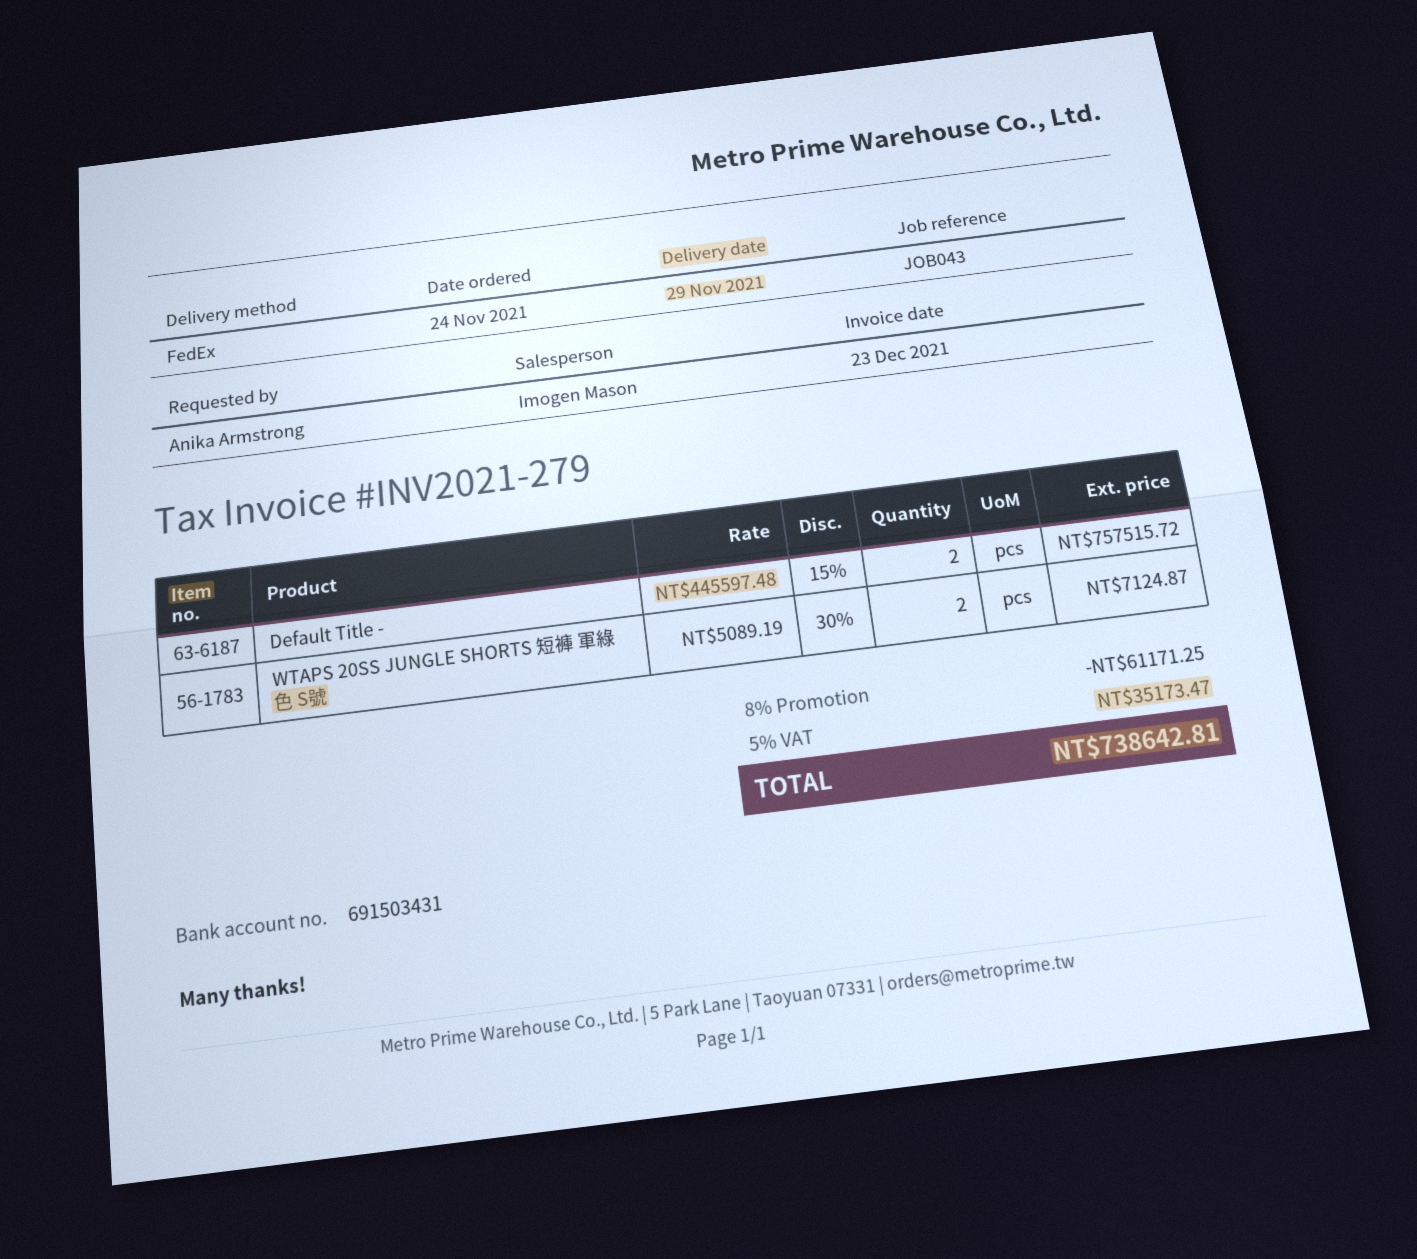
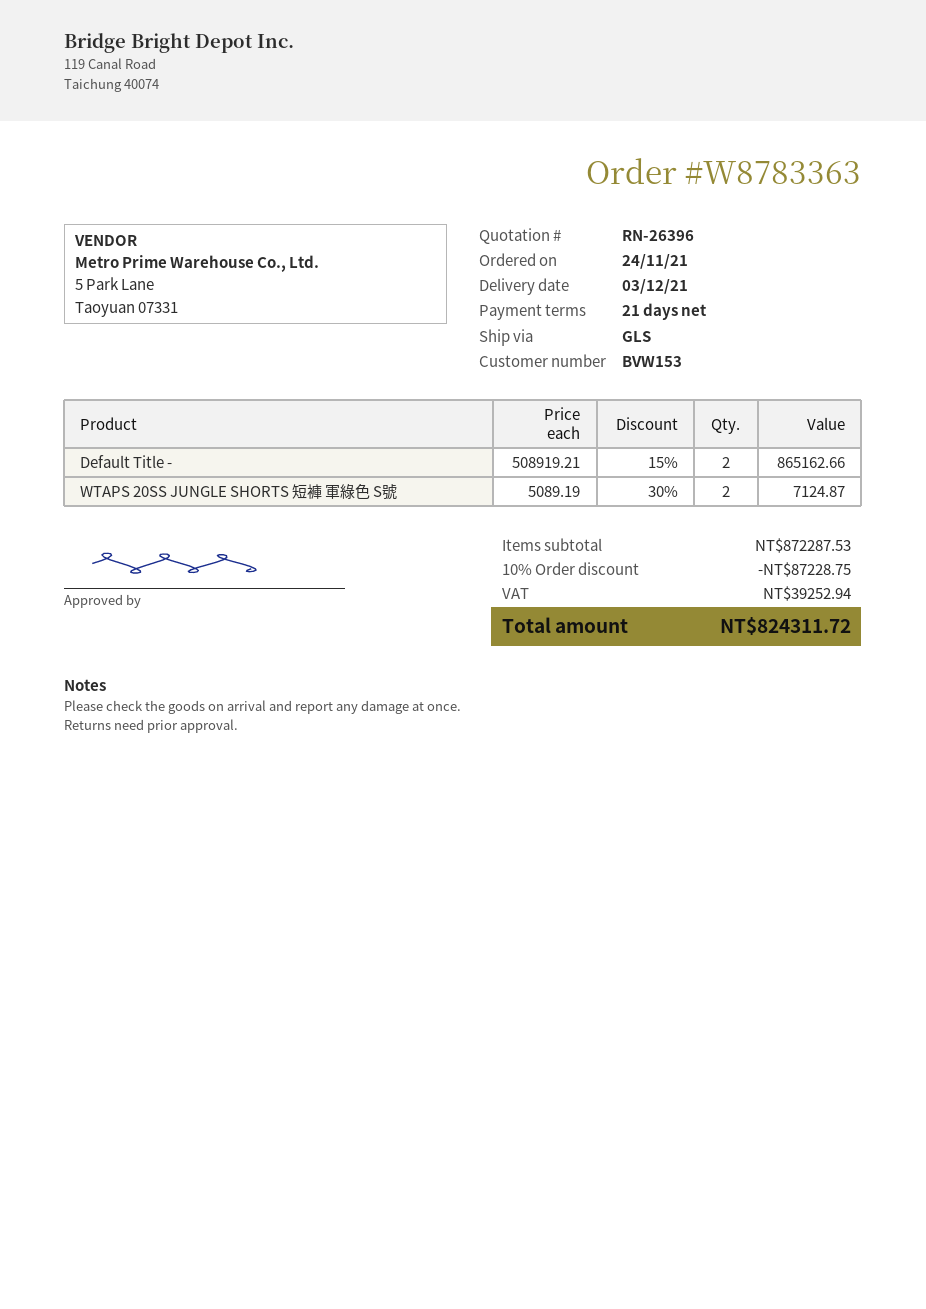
delivery date: 2021-11-29 -> 2021-12-03
shipping method: FedEx -> GLS
Default Title -: 2 x 445597.48 - 15% = 757515.72 -> 2 x 508919.21 - 15% = 865162.66
discount: 8% = 61171.25 -> 10% = 87228.75
tax: 35173.47 -> 39252.94
total: 738642.81 -> 824311.72

